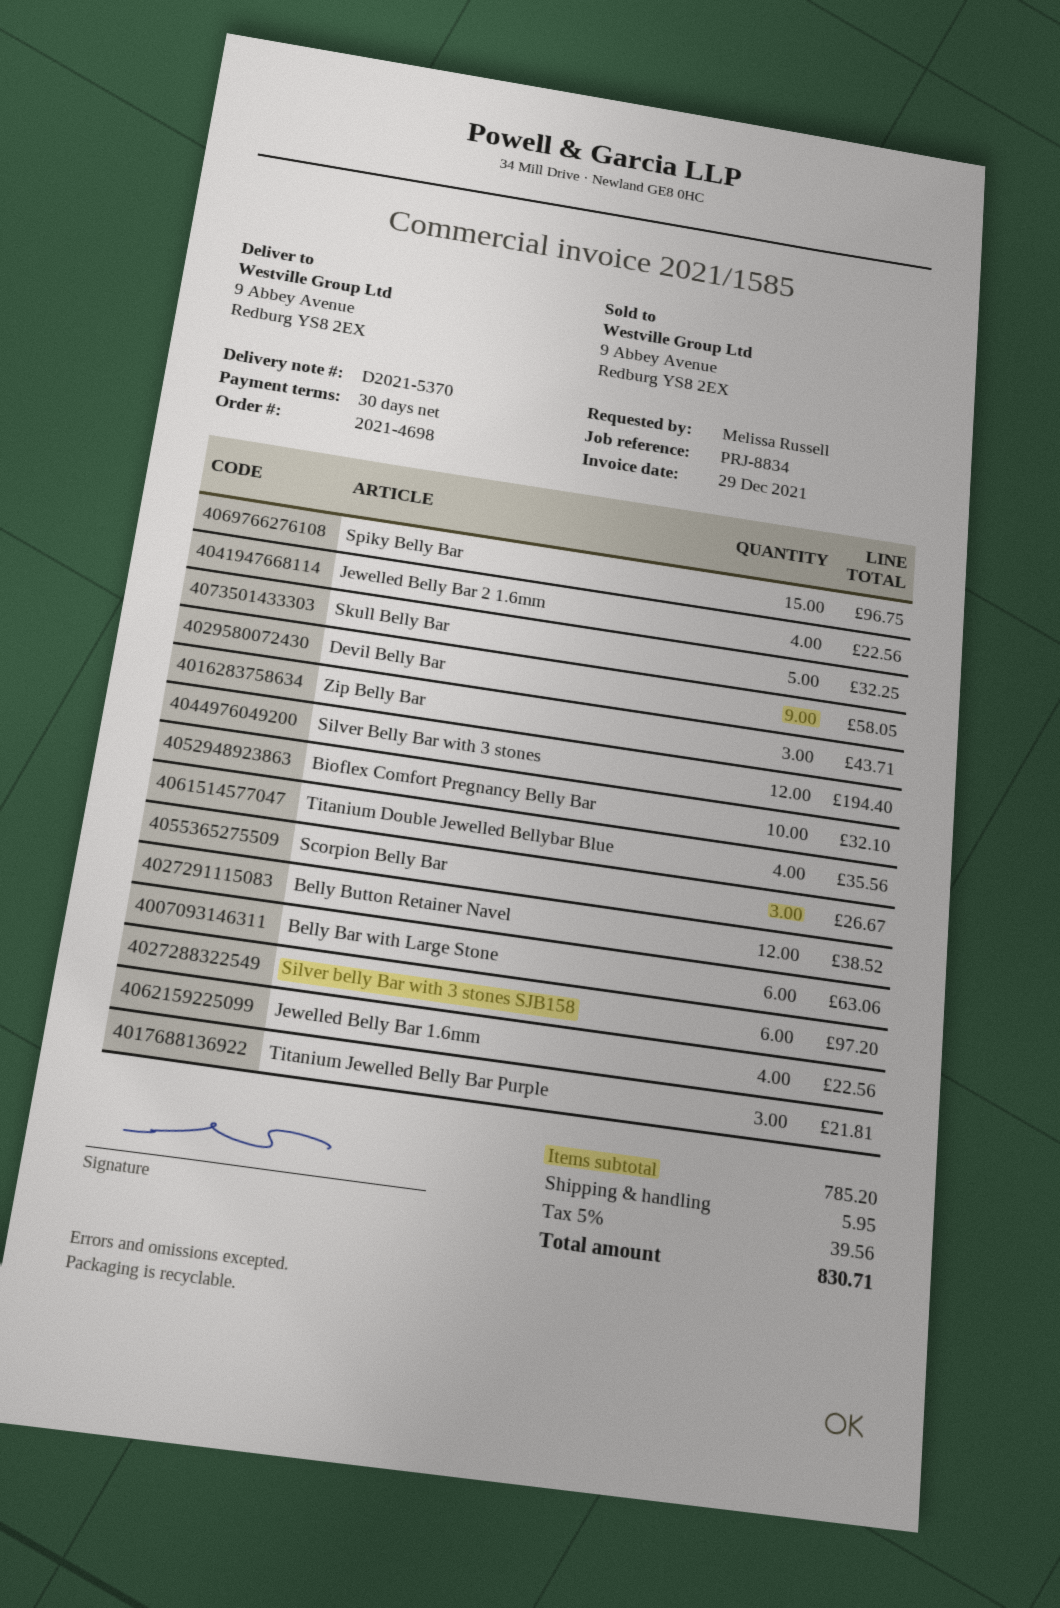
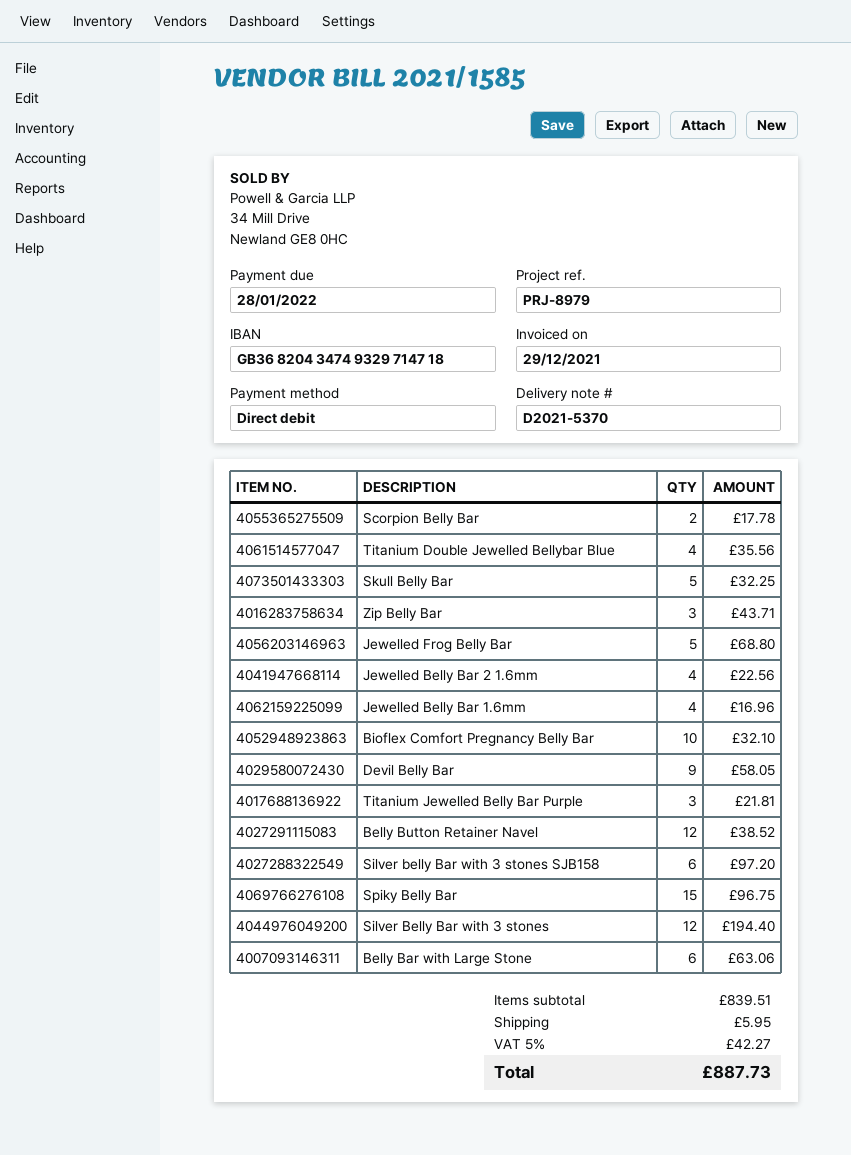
reference: PRJ-8834 -> PRJ-8979
Scorpion Belly Bar: 3 for 26.67 -> 2 for 17.78
Jewelled Belly Bar 1.6mm: 4 for 22.56 -> 4 for 16.96
Jewelled Frog Belly Bar: none -> 5 for 68.80
subtotal: 785.20 -> 839.51
tax: 5% = 39.56 -> 5% = 42.27
total: 830.71 -> 887.73

